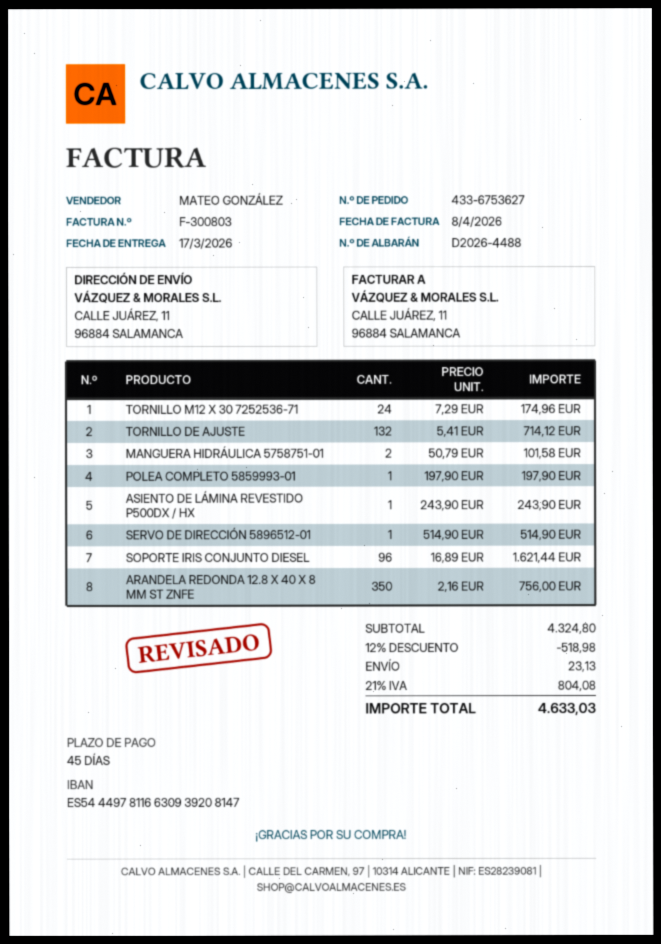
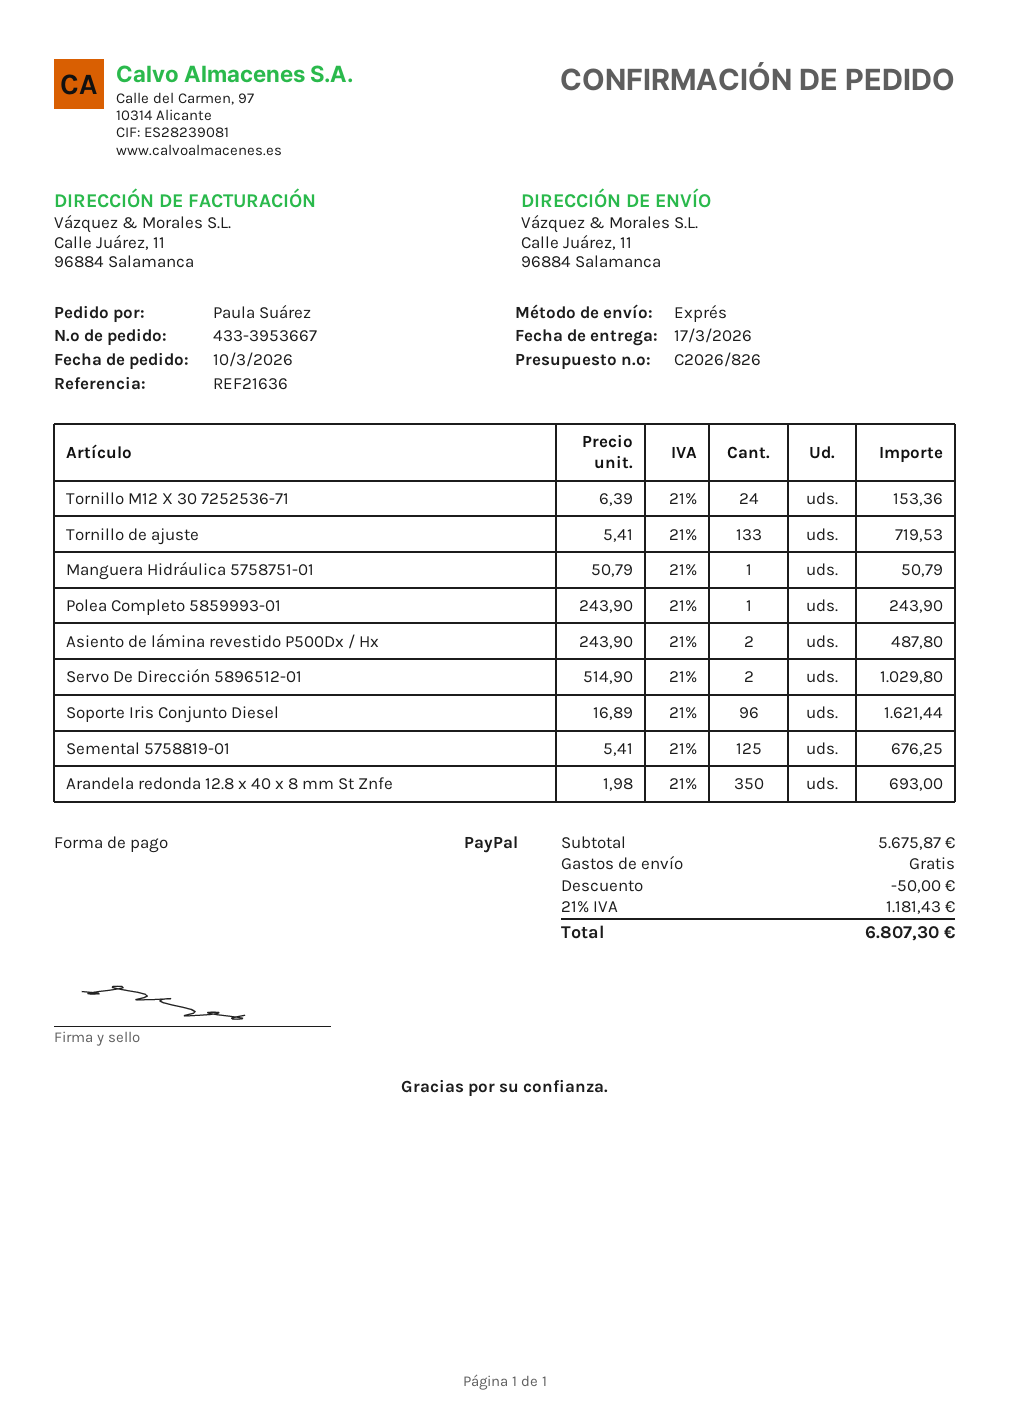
order number: 433-6753627 -> 433-3953667
TORNILLO M12 X 30 7252536-71: 24 x 7.29 = 174.96 -> 24 x 6.39 = 153.36
TORNILLO DE AJUSTE: 132 x 5.41 = 714.12 -> 133 x 5.41 = 719.53
MANGUERA HIDRÁULICA 5758751-01: 2 x 50.79 = 101.58 -> 1 x 50.79 = 50.79
POLEA COMPLETO 5859993-01: 1 x 197.90 = 197.90 -> 1 x 243.90 = 243.90
ASIENTO DE LÁMINA REVESTIDO P500DX / HX: 1 x 243.90 = 243.90 -> 2 x 243.90 = 487.80
SERVO DE DIRECCIÓN 5896512-01: 1 x 514.90 = 514.90 -> 2 x 514.90 = 1029.80
ARANDELA REDONDA 12.8 X 40 X 8 MM ST ZNFE: 350 x 2.16 = 756.00 -> 350 x 1.98 = 693.00
Semental 5758819-01: none -> 125 x 5.41 = 676.25
subtotal: 4324.80 -> 5675.87
discount: 518.98 -> 50.00
shipping: 23.13 -> 0.00
tax: 21% = 804.08 -> 21% = 1181.43
total: 4633.03 -> 6807.30

